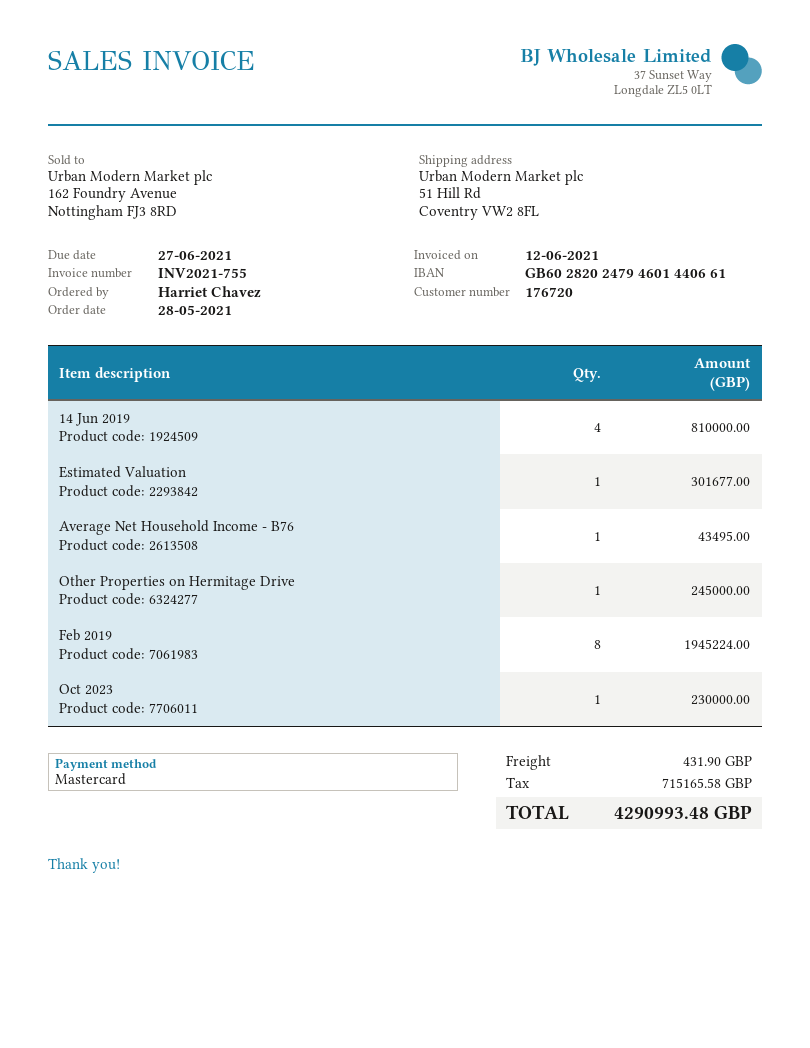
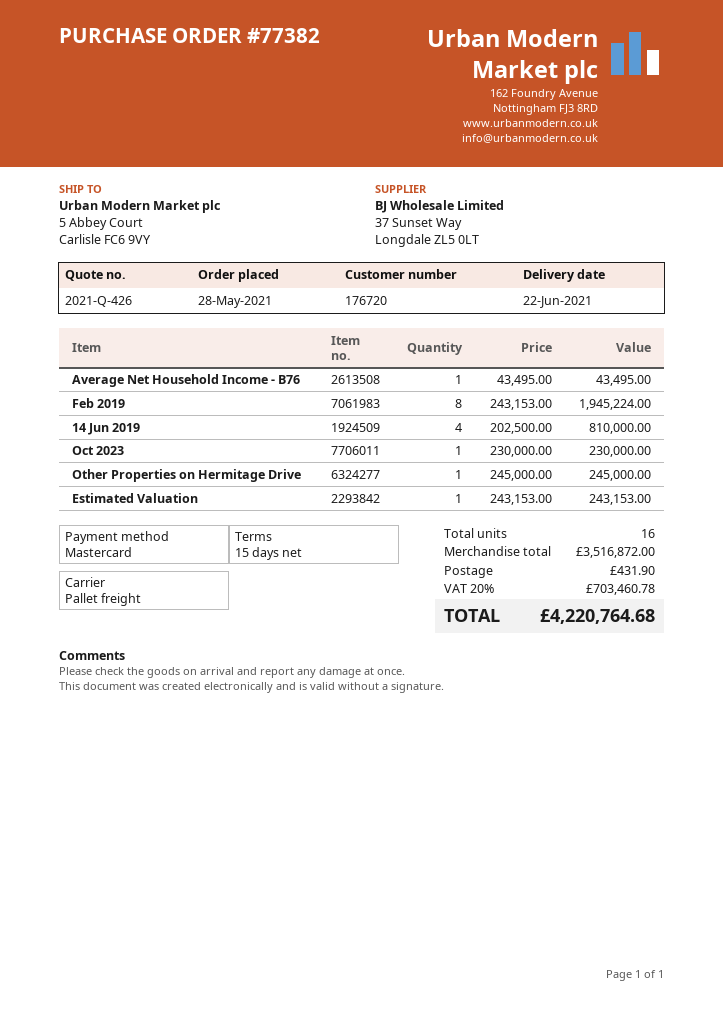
ship to: 51 Hill Rd, Coventry VW2 8FL -> 5 Abbey Court, Carlisle FC6 9VY
Estimated Valuation: 1 for 301677.00 -> 1 for 243153.00
tax: 715165.58 -> 703460.78
total: 4290993.48 -> 4220764.68

